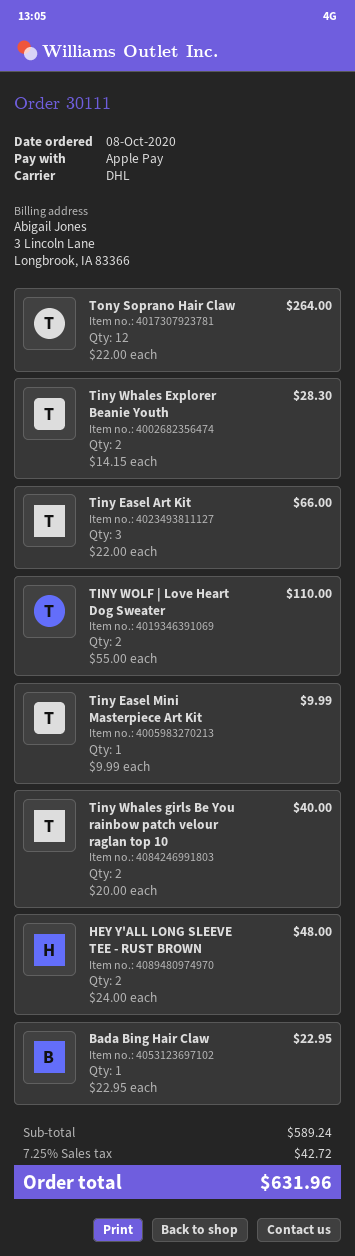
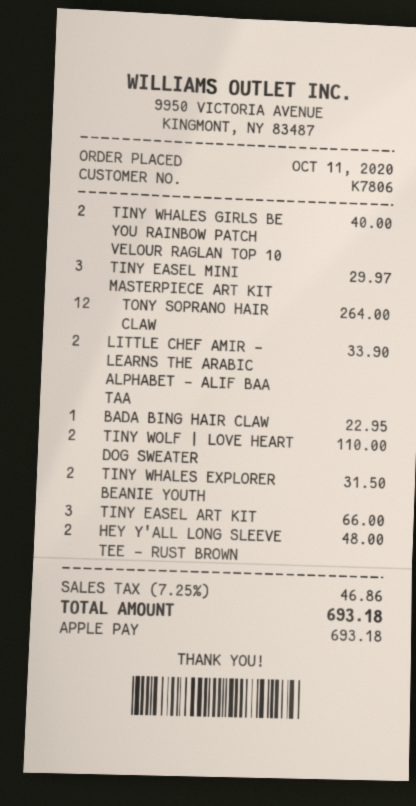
order date: 2020-10-08 -> 2020-10-11
Tiny Whales Explorer Beanie Youth: 2 for 28.30 -> 2 for 31.50
Tiny Easel Mini Masterpiece Art Kit: 1 for 9.99 -> 3 for 29.97
LITTLE CHEF AMIR - LEARNS THE ARABIC ALPHABET - ALIF BAA TAA: none -> 2 for 33.90
tax: 7.25% = 42.72 -> 7.25% = 46.86
total: 631.96 -> 693.18

